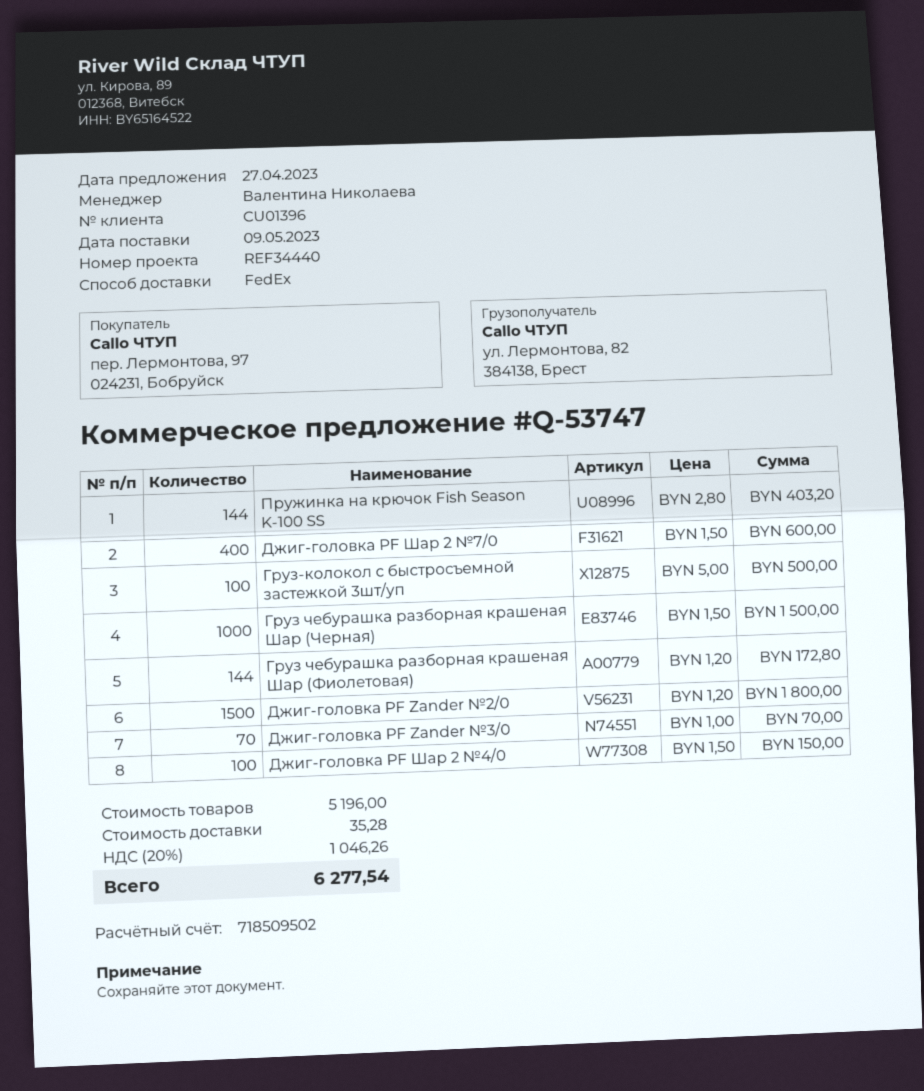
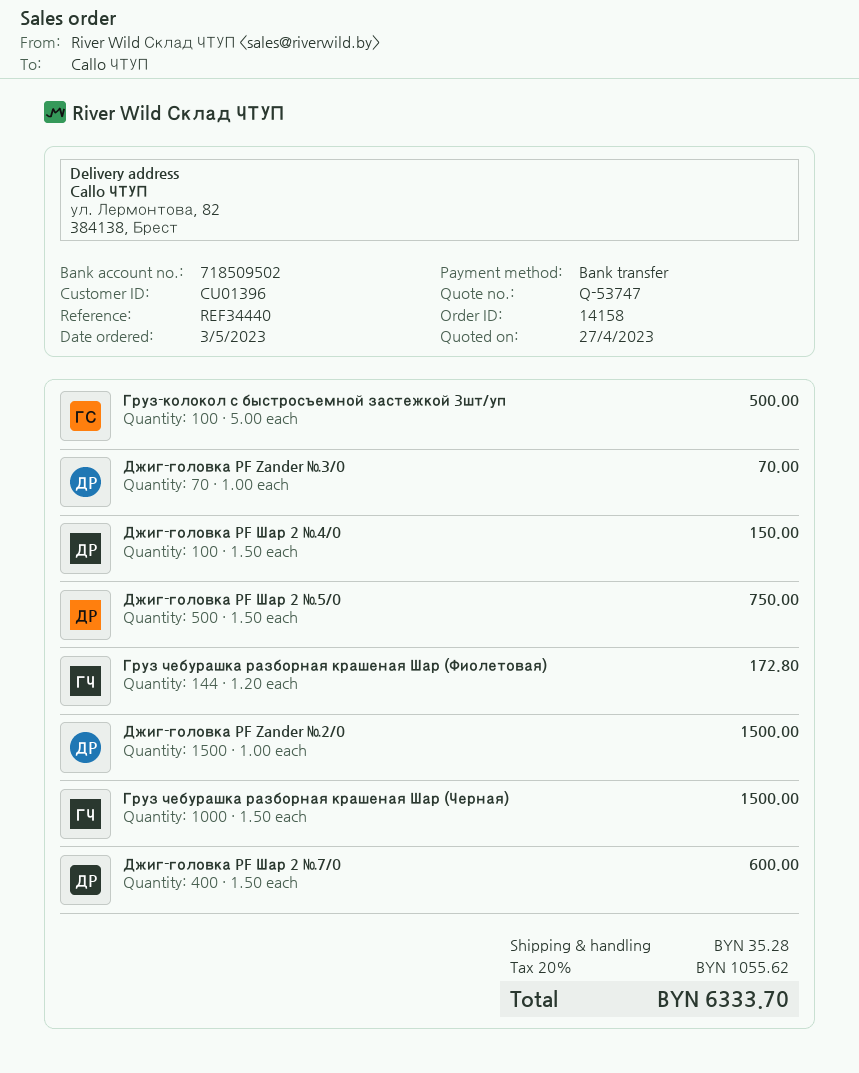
Пружинка на крючок Fish Season K-100 SS: 144 x 2.80 = 403.20 -> none
Джиг-головка PF Zander №2/0: 1500 x 1.20 = 1800.00 -> 1500 x 1.00 = 1500.00
Джиг-головка PF Шар 2 №5/0: none -> 500 x 1.50 = 750.00
tax: 20% = 1046.26 -> 20% = 1055.62
total: 6277.54 -> 6333.70

